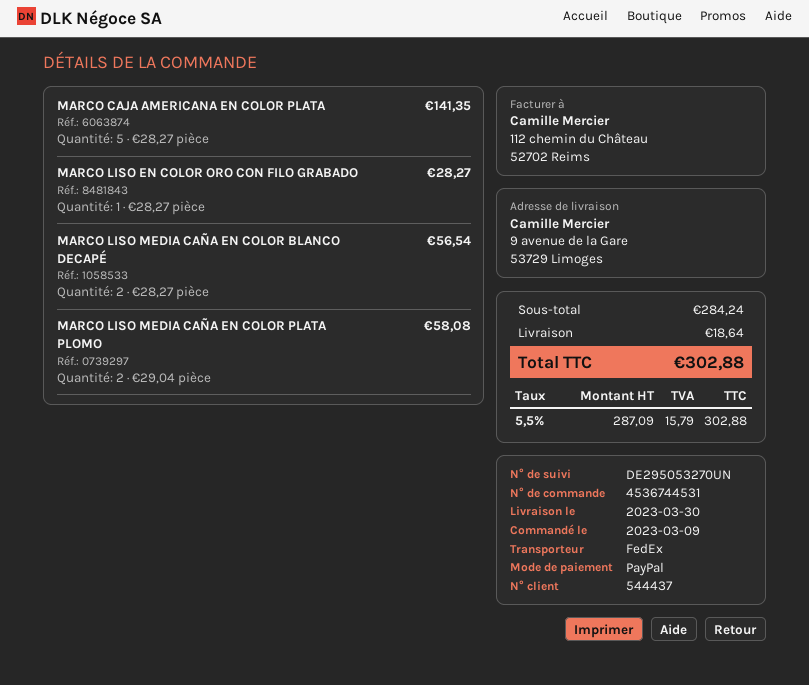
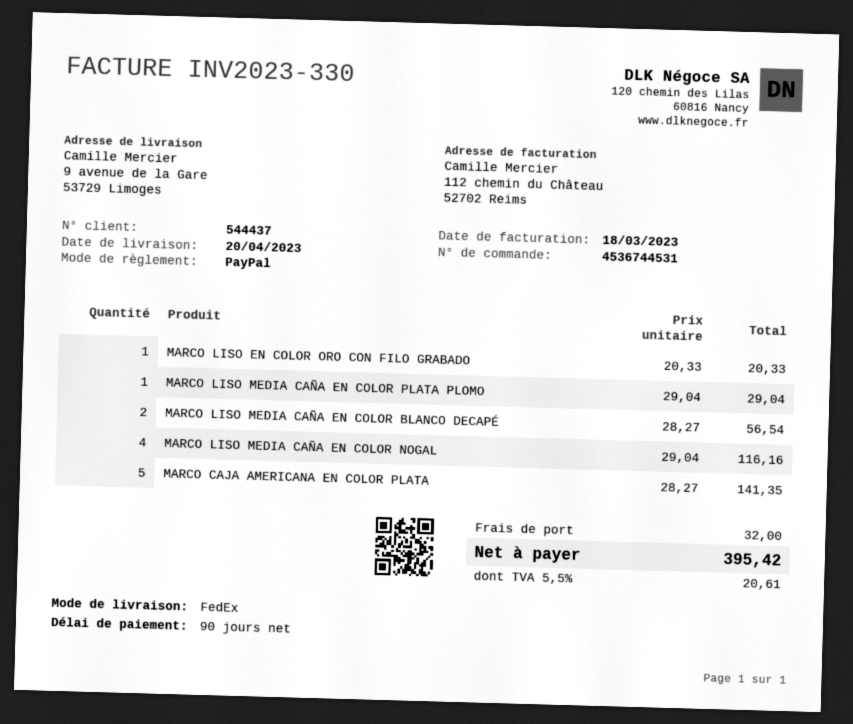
delivery date: 2023-03-30 -> 2023-04-20
MARCO LISO EN COLOR ORO CON FILO GRABADO: 1 x 28.27 = 28.27 -> 1 x 20.33 = 20.33
MARCO LISO MEDIA CAÑA EN COLOR PLATA PLOMO: 2 x 29.04 = 58.08 -> 1 x 29.04 = 29.04
MARCO LISO MEDIA CAÑA EN COLOR NOGAL: none -> 4 x 29.04 = 116.16
shipping: 18.64 -> 32.00
tax: 5.5% = 15.79 -> 5.5% = 20.61
total: 302.88 -> 395.42

